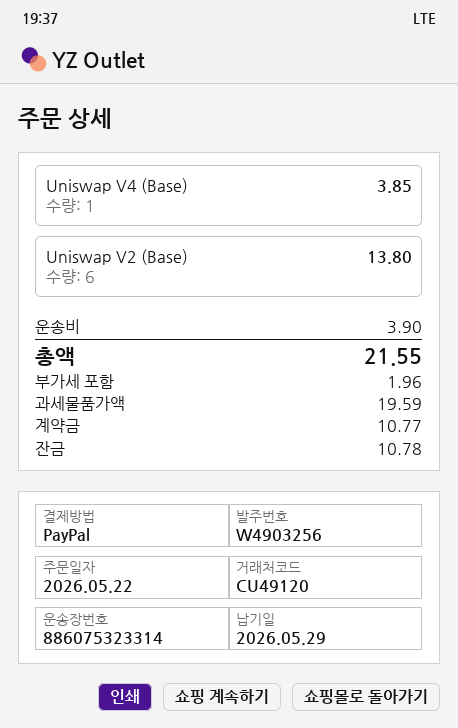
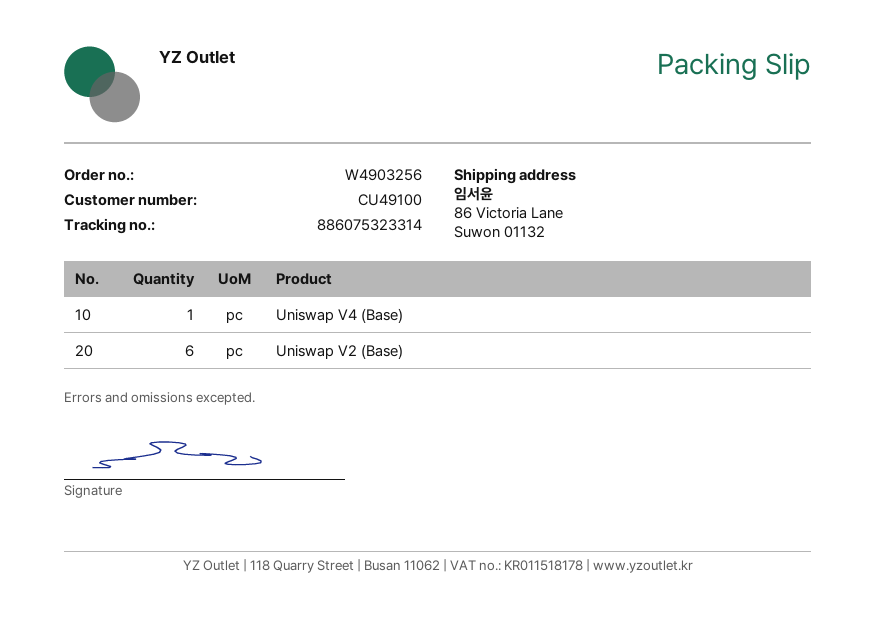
customer number: CU49120 -> CU49100

